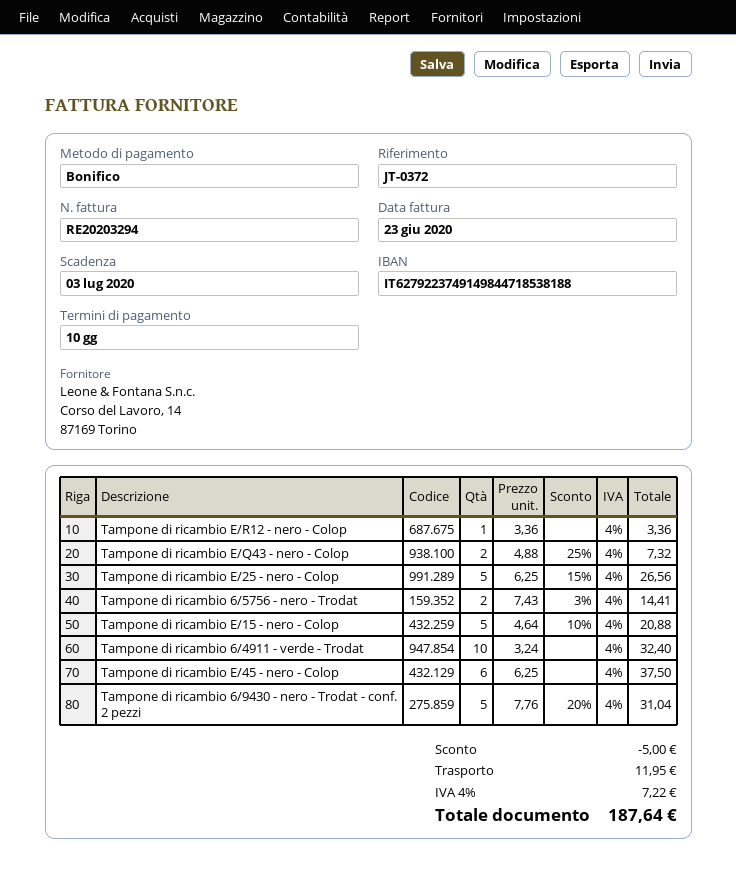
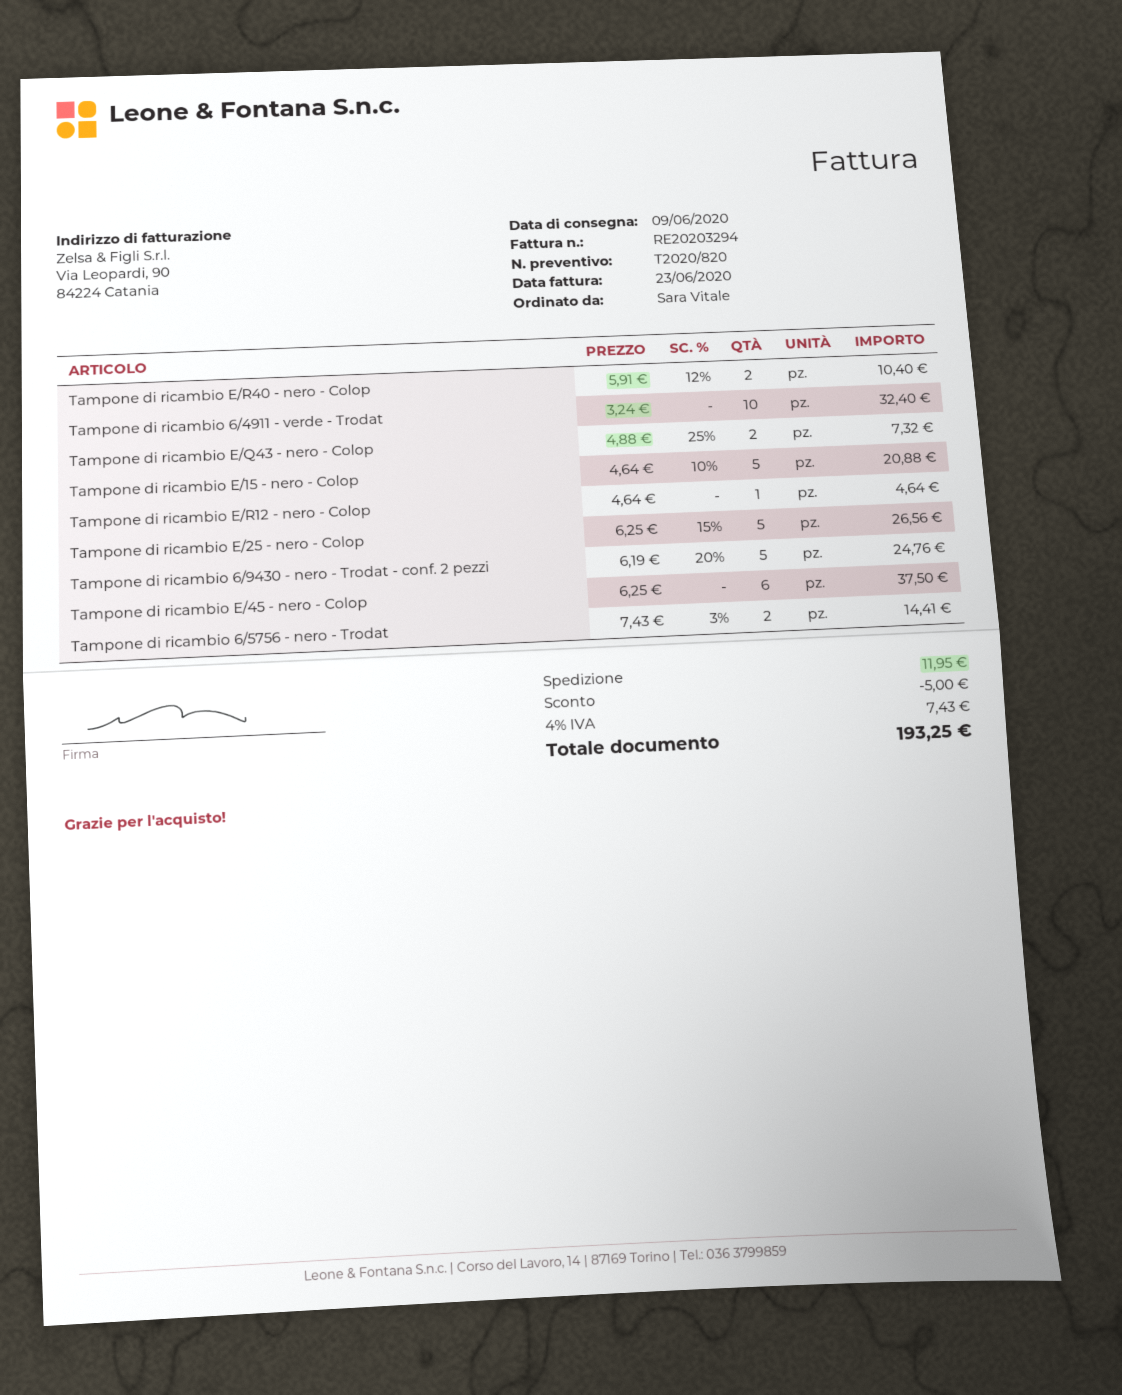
Tampone di ricambio E/R12 - nero - Colop: 1 x 3.36 = 3.36 -> 1 x 4.64 = 4.64
Tampone di ricambio 6/9430 - nero - Trodat - conf. 2 pezzi: 5 x 7.76 - 20% = 31.04 -> 5 x 6.19 - 20% = 24.76
Tampone di ricambio E/R40 - nero - Colop: none -> 2 x 5.91 - 12% = 10.40
tax: 4% = 7.22 -> 4% = 7.43
total: 187.64 -> 193.25

